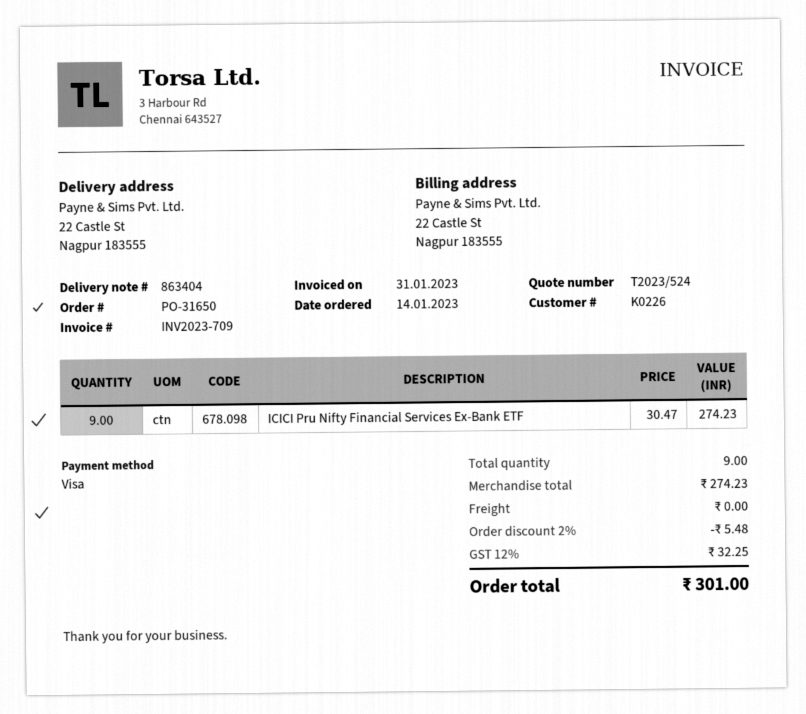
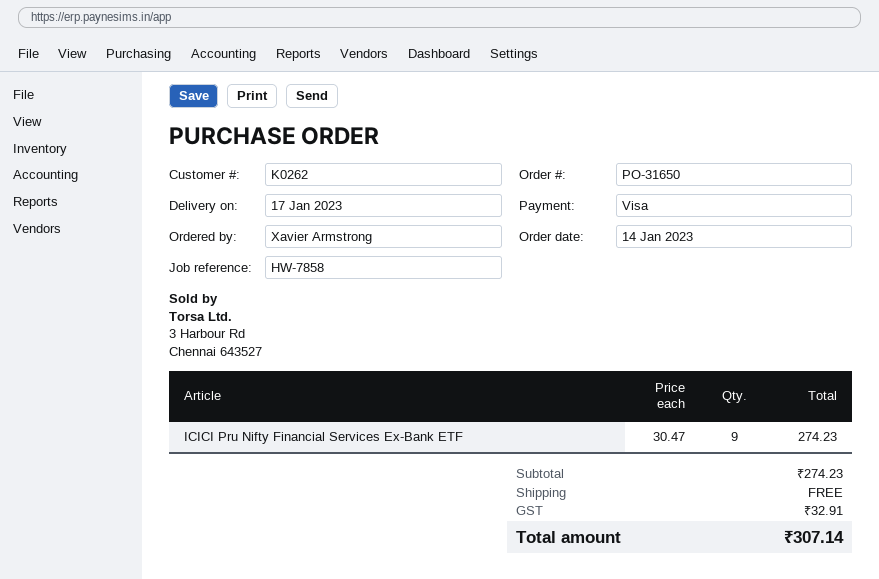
customer number: K0226 -> K0262
discount: 2% = 5.48 -> none
tax: 32.25 -> 32.91
total: 301.00 -> 307.14

